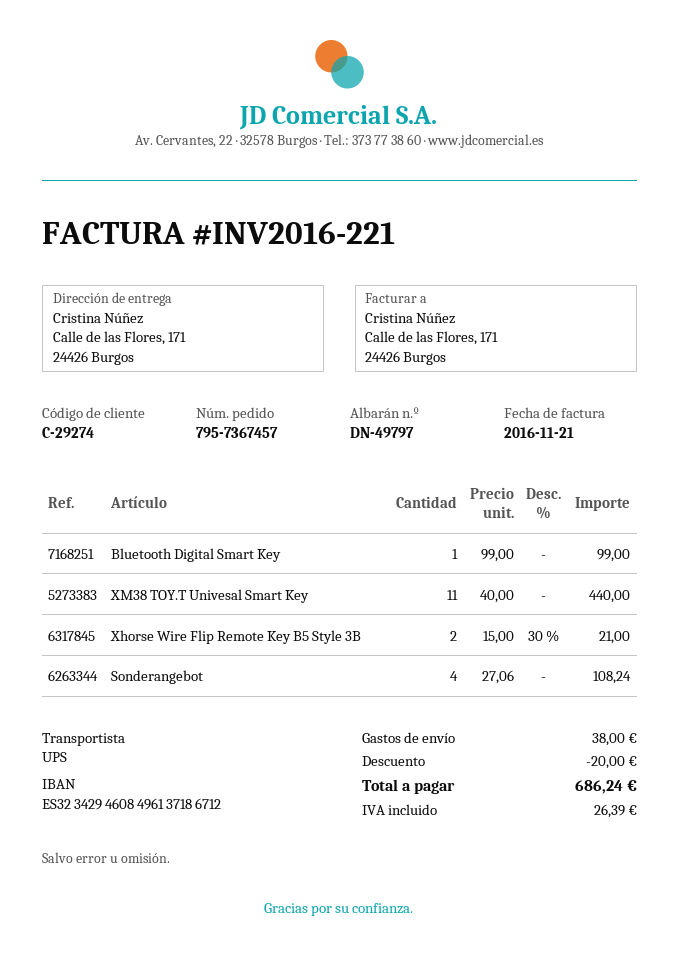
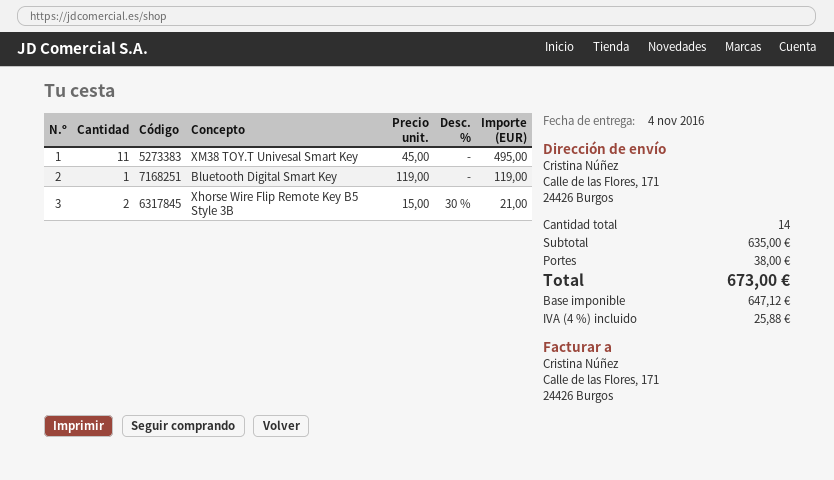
Bluetooth Digital Smart Key: 1 x 99.00 = 99.00 -> 1 x 119.00 = 119.00
XM38 TOY.T Univesal Smart Key: 11 x 40.00 = 440.00 -> 11 x 45.00 = 495.00
Sonderangebot: 4 x 27.06 = 108.24 -> none
discount: 20.00 -> none
tax: 26.39 -> 25.88
total: 686.24 -> 673.00

